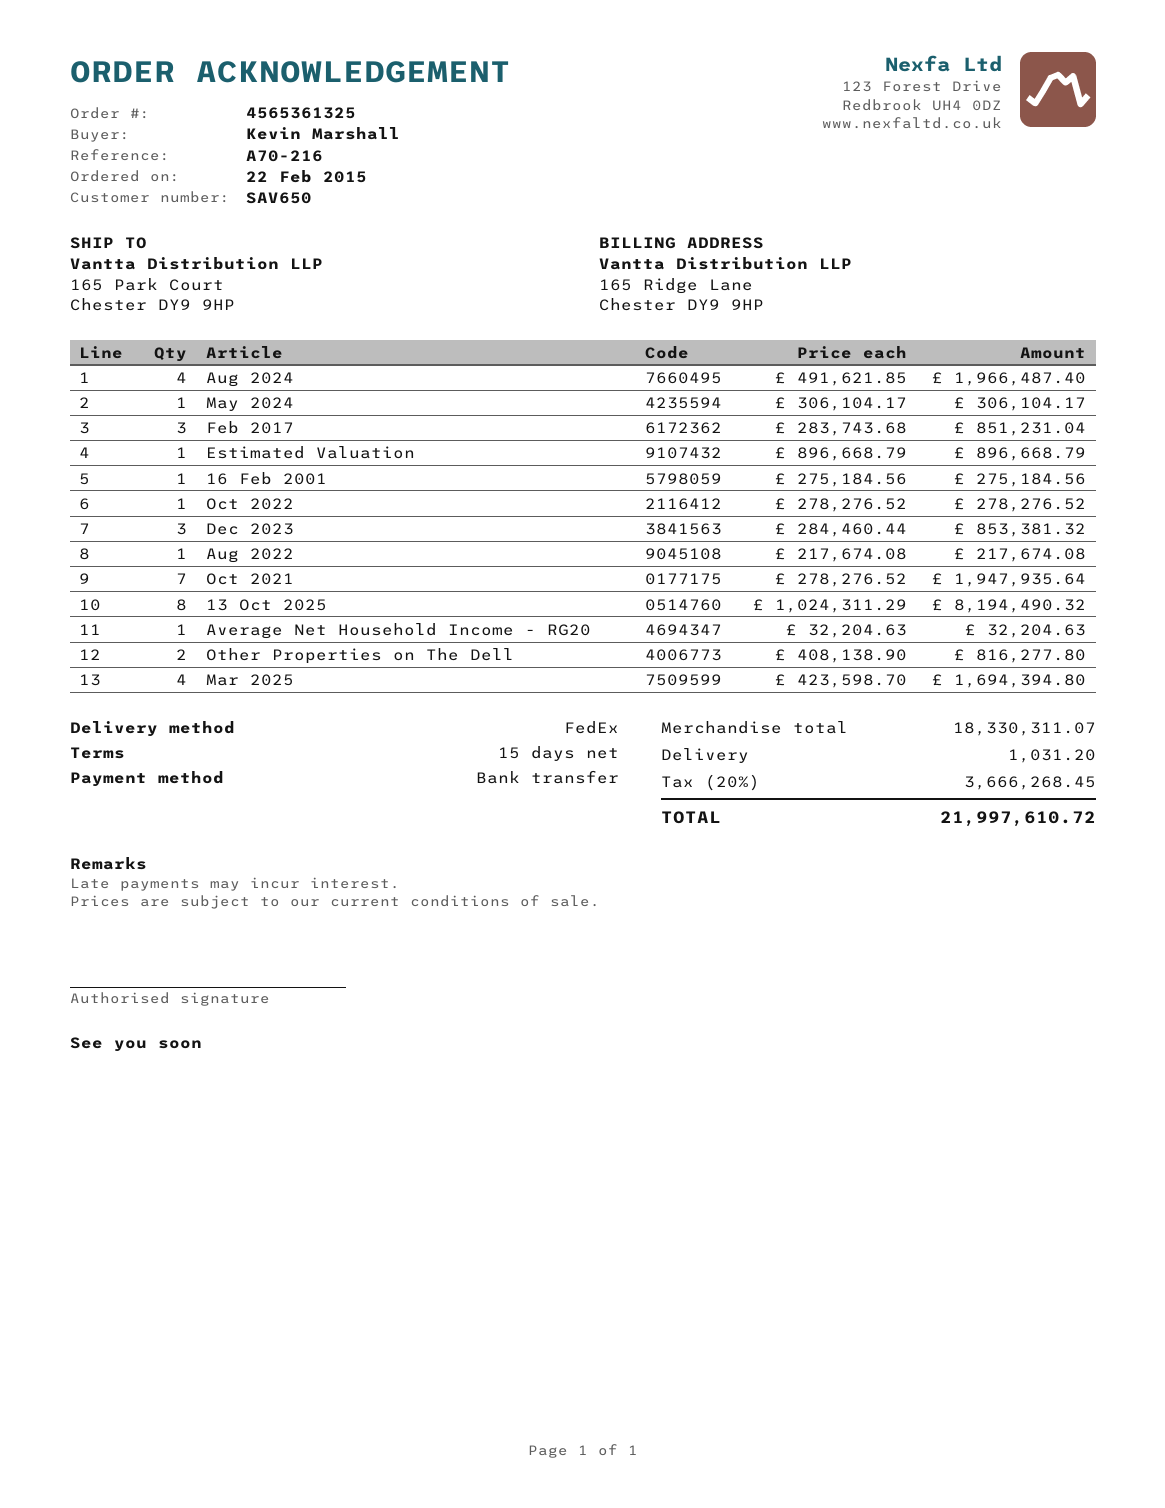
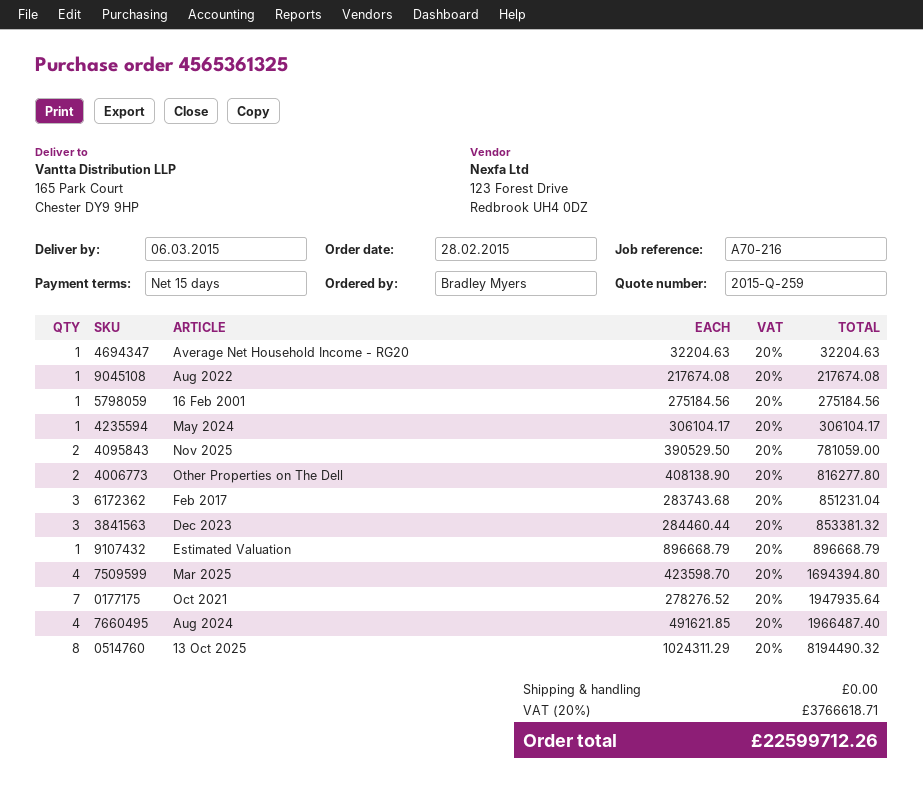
order date: 2015-02-22 -> 2015-02-28
ordered by: Kevin Marshall -> Bradley Myers
Oct 2022: 1 x 278276.52 = 278276.52 -> none
Nov 2025: none -> 2 x 390529.50 = 781059.00
shipping: 1031.20 -> 0.00
tax: 20% = 3666268.45 -> 20% = 3766618.71
total: 21997610.72 -> 22599712.26

